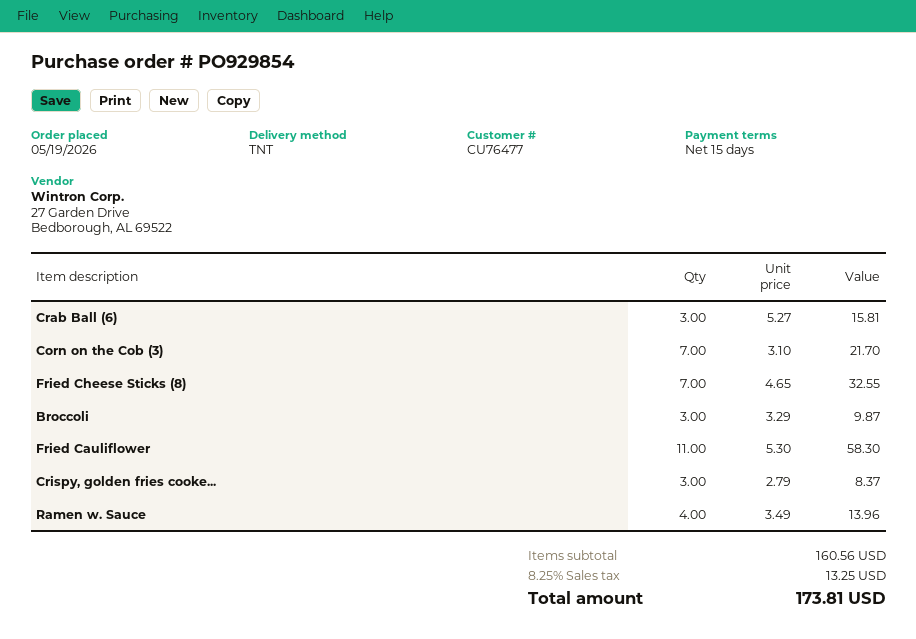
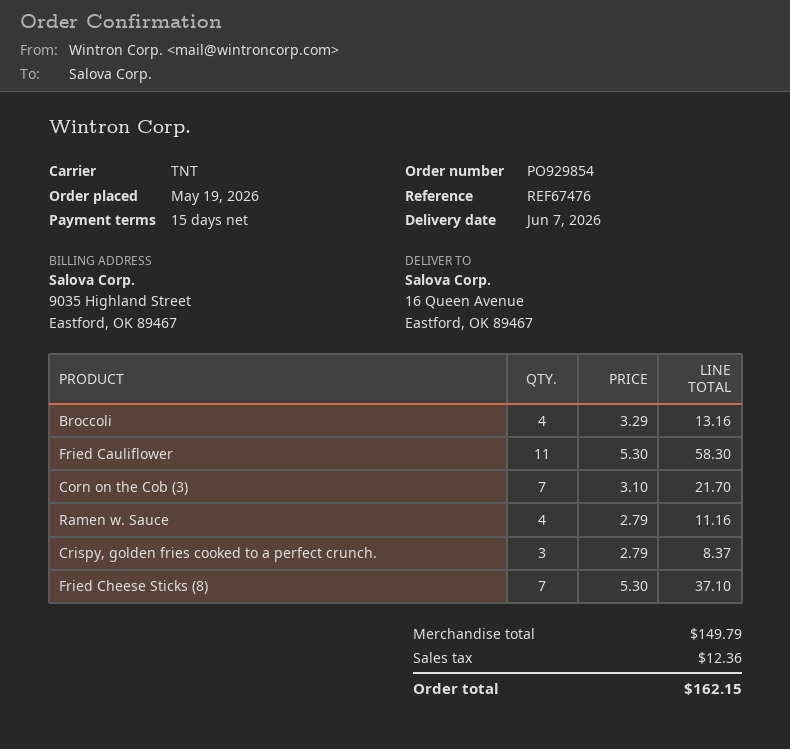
Crab Ball (6): 3 x 5.27 = 15.81 -> none
Fried Cheese Sticks (8): 7 x 4.65 = 32.55 -> 7 x 5.30 = 37.10
Broccoli: 3 x 3.29 = 9.87 -> 4 x 3.29 = 13.16
Ramen w. Sauce: 4 x 3.49 = 13.96 -> 4 x 2.79 = 11.16
subtotal: 160.56 -> 149.79
tax: 13.25 -> 12.36
total: 173.81 -> 162.15

